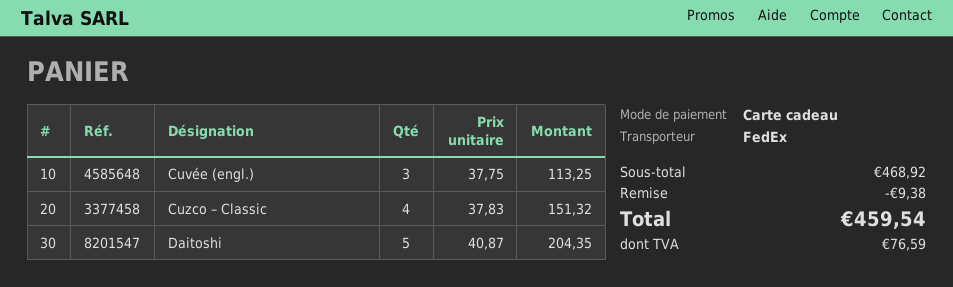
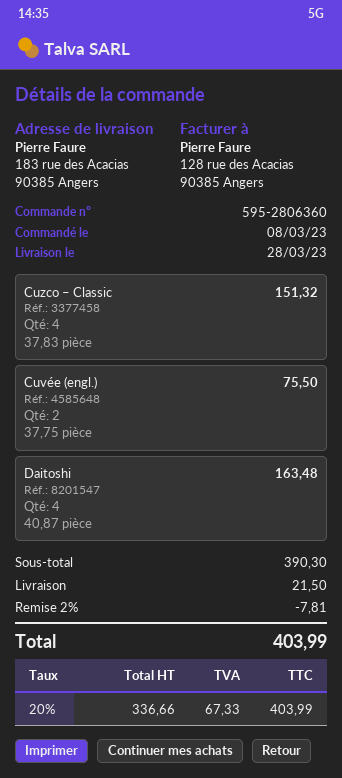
Cuvée (engl.): 3 x 37.75 = 113.25 -> 2 x 37.75 = 75.50
Daitoshi: 5 x 40.87 = 204.35 -> 4 x 40.87 = 163.48
subtotal: 468.92 -> 390.30
discount: 9.38 -> 7.81
shipping: none -> 21.50
tax: 76.59 -> 67.33
total: 459.54 -> 403.99

